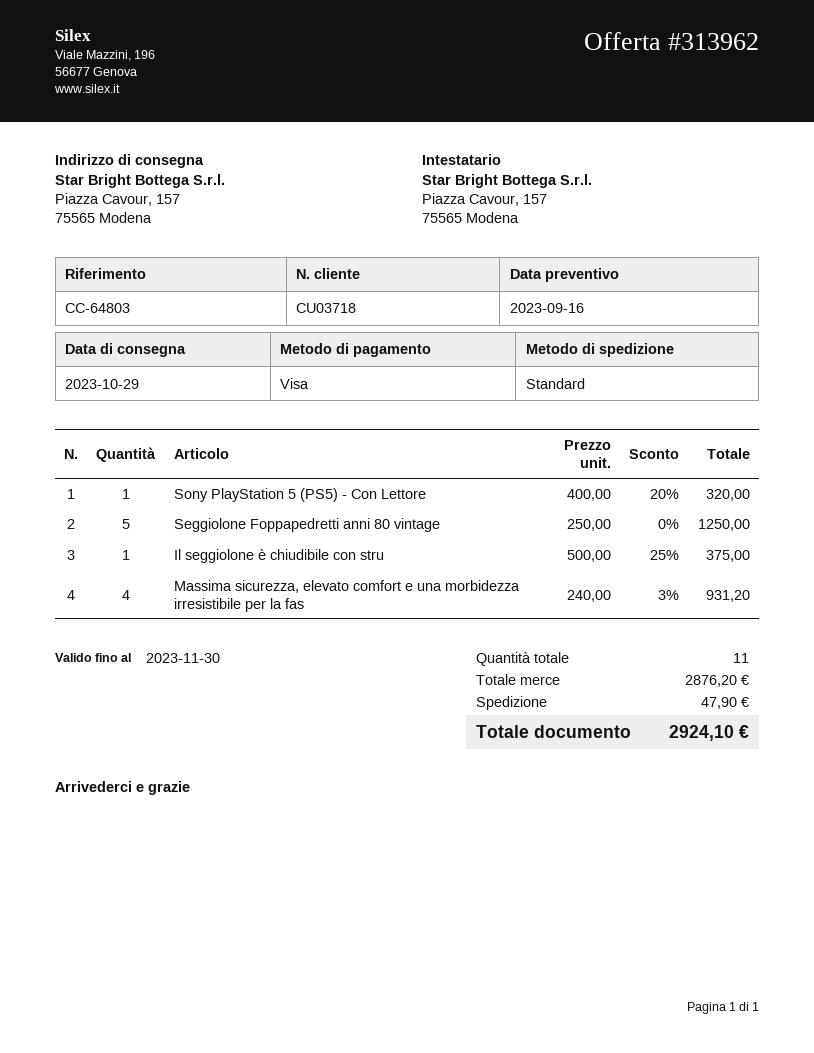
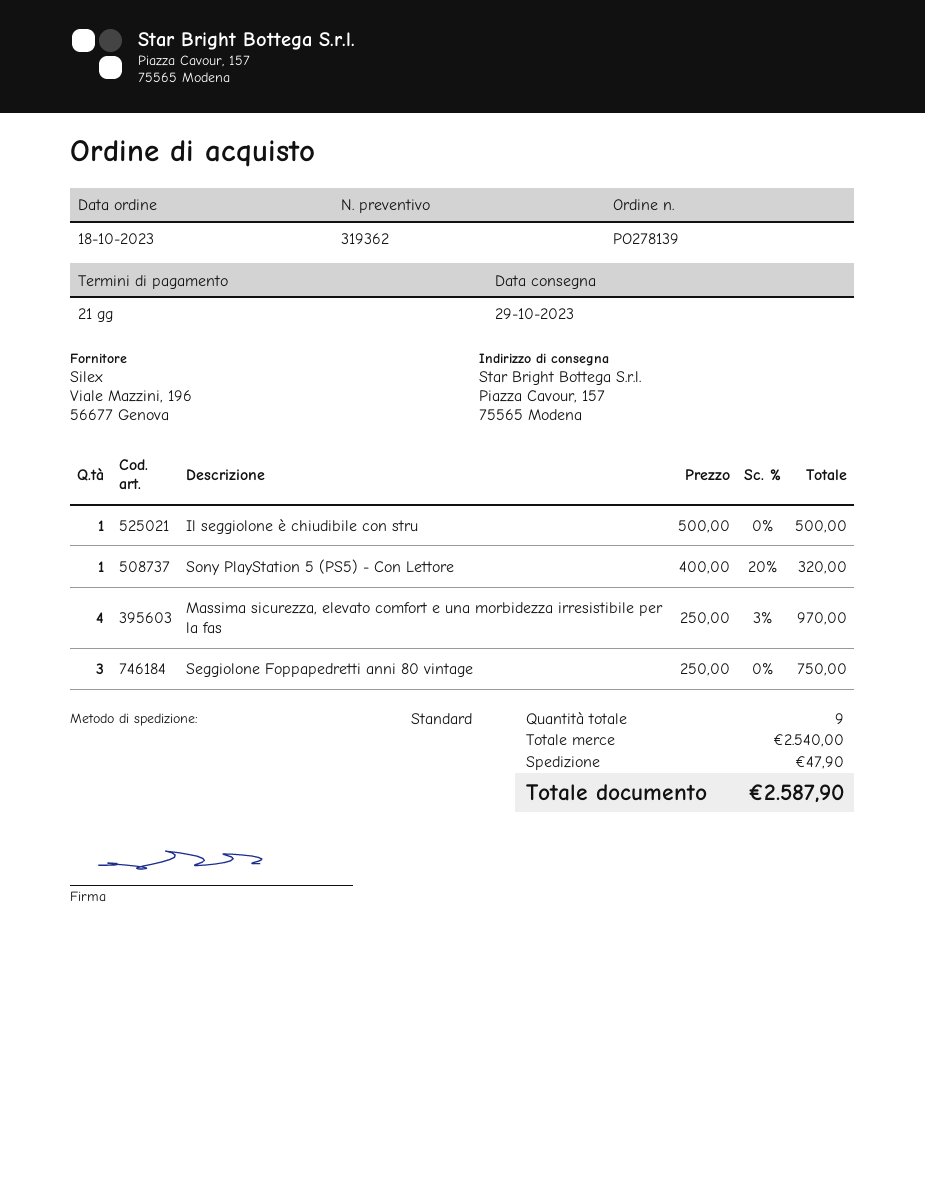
quote number: 313962 -> 319362
Seggiolone Foppapedretti anni 80 vintage: 5 x 250.00 = 1250.00 -> 3 x 250.00 = 750.00
Il seggiolone è chiudibile con stru: 1 x 500.00 - 25% = 375.00 -> 1 x 500.00 = 500.00
Massima sicurezza, elevato comfort e una morbidezza irresistibile per la fas: 4 x 240.00 - 3% = 931.20 -> 4 x 250.00 - 3% = 970.00
total quantity: 11 -> 9
subtotal: 2876.20 -> 2540.00
total: 2924.10 -> 2587.90

